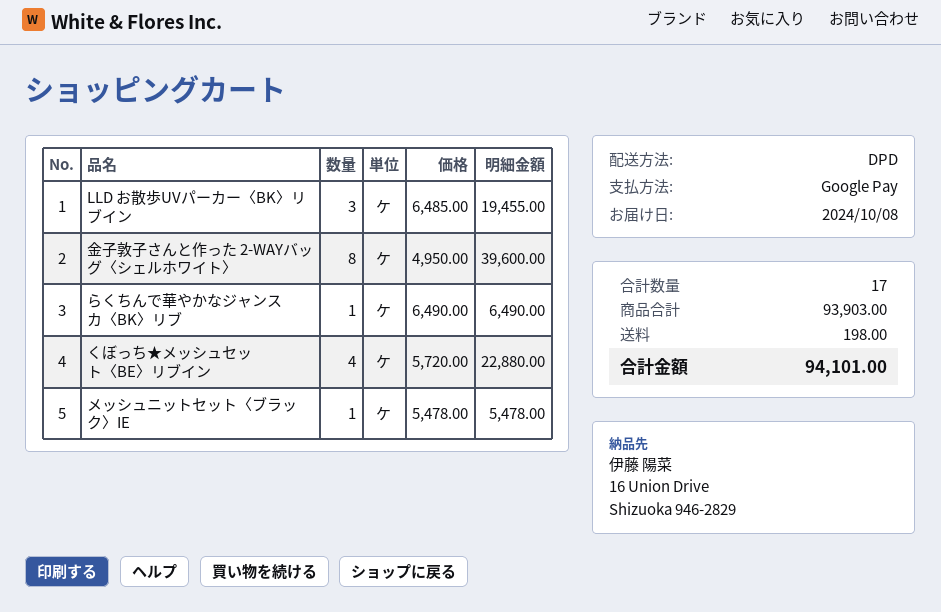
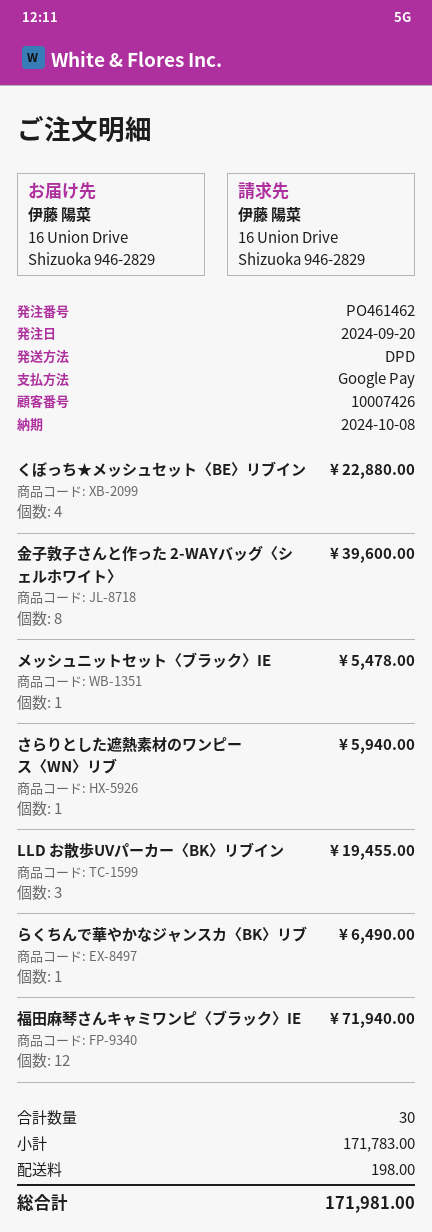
さらりとした遮熱素材のワンピース〈WN〉リブ: none -> 1 for 5940.00
福田麻琴さんキャミワンピ〈ブラック〉IE: none -> 12 for 71940.00
total quantity: 17 -> 30
subtotal: 93903.00 -> 171783.00
total: 94101.00 -> 171981.00

